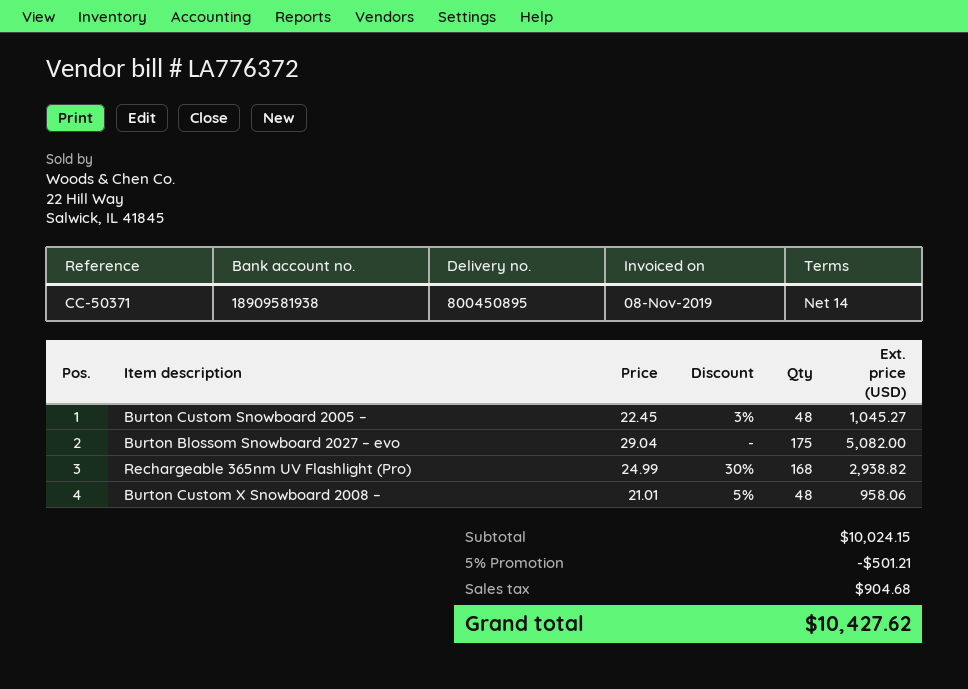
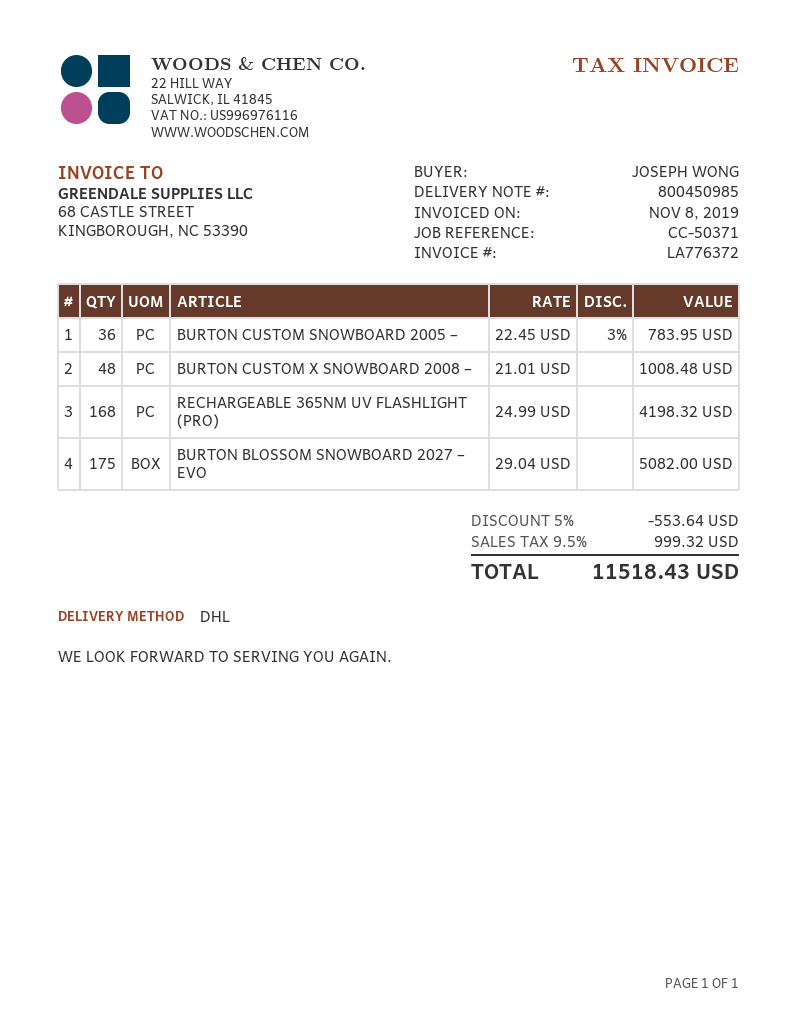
delivery note number: 800450895 -> 800450985
Burton Custom Snowboard 2005 –: 48 x 22.45 - 3% = 1045.27 -> 36 x 22.45 - 3% = 783.95
Rechargeable 365nm UV Flashlight (Pro): 168 x 24.99 - 30% = 2938.82 -> 168 x 24.99 = 4198.32
Burton Custom X Snowboard 2008 –: 48 x 21.01 - 5% = 958.06 -> 48 x 21.01 = 1008.48
discount: 5% = 501.21 -> 5% = 553.64
tax: 904.68 -> 999.32
total: 10427.62 -> 11518.43

